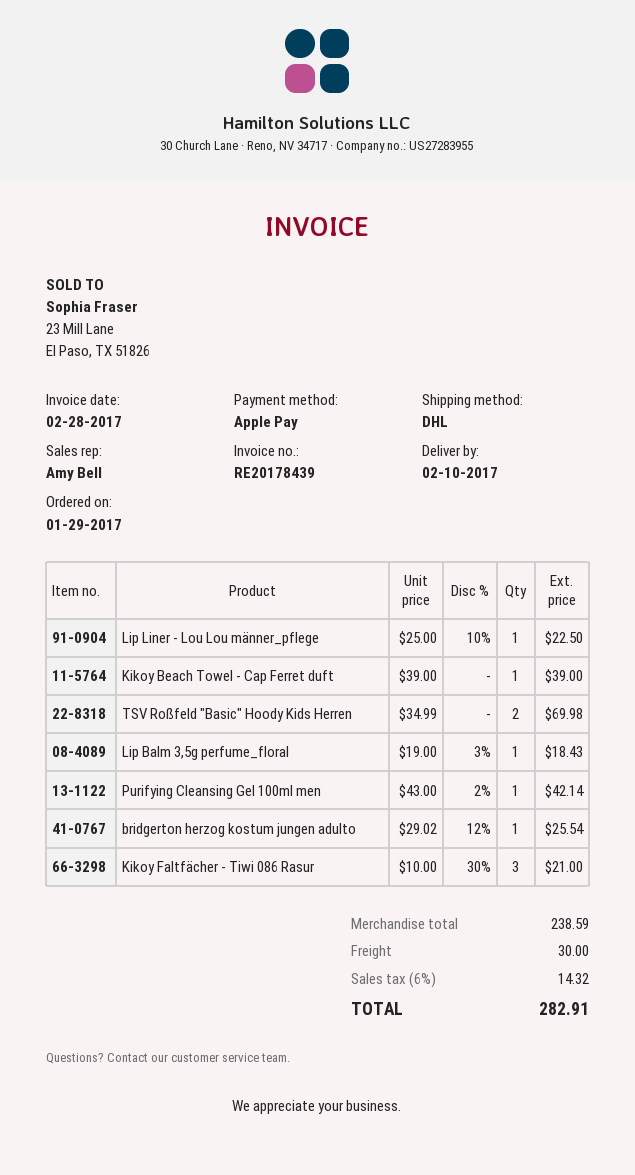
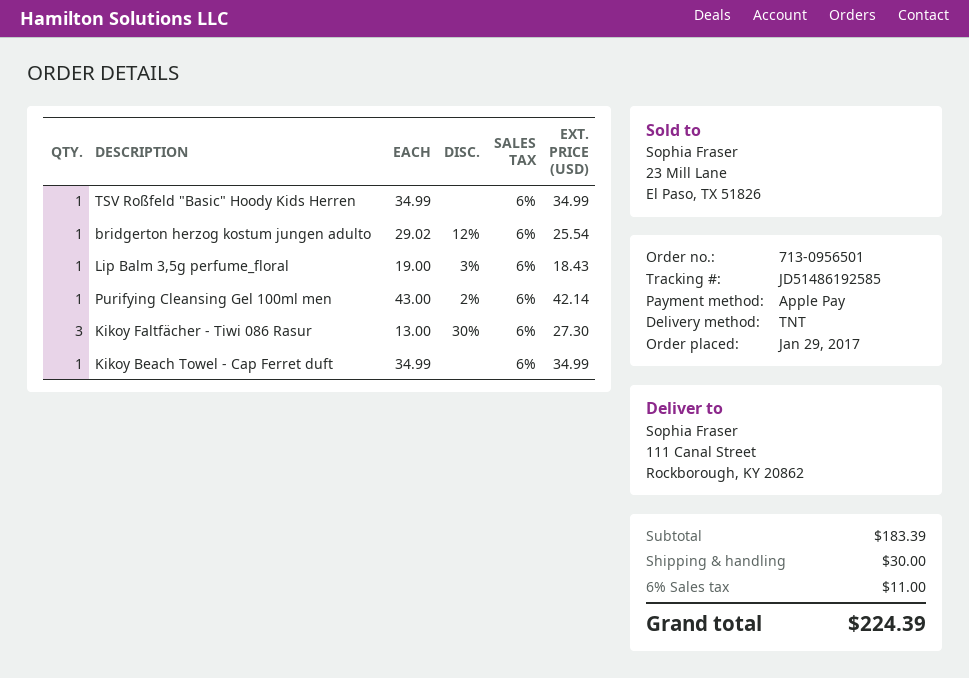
shipping method: DHL -> TNT
Lip Liner - Lou Lou männer_pflege: 1 x 25.00 - 10% = 22.50 -> none
Kikoy Beach Towel - Cap Ferret duft: 1 x 39.00 = 39.00 -> 1 x 34.99 = 34.99
TSV Roßfeld "Basic" Hoody Kids Herren: 2 x 34.99 = 69.98 -> 1 x 34.99 = 34.99
Kikoy Faltfächer - Tiwi 086 Rasur: 3 x 10.00 - 30% = 21.00 -> 3 x 13.00 - 30% = 27.30
subtotal: 238.59 -> 183.39
tax: 6% = 14.32 -> 6% = 11.00
total: 282.91 -> 224.39

